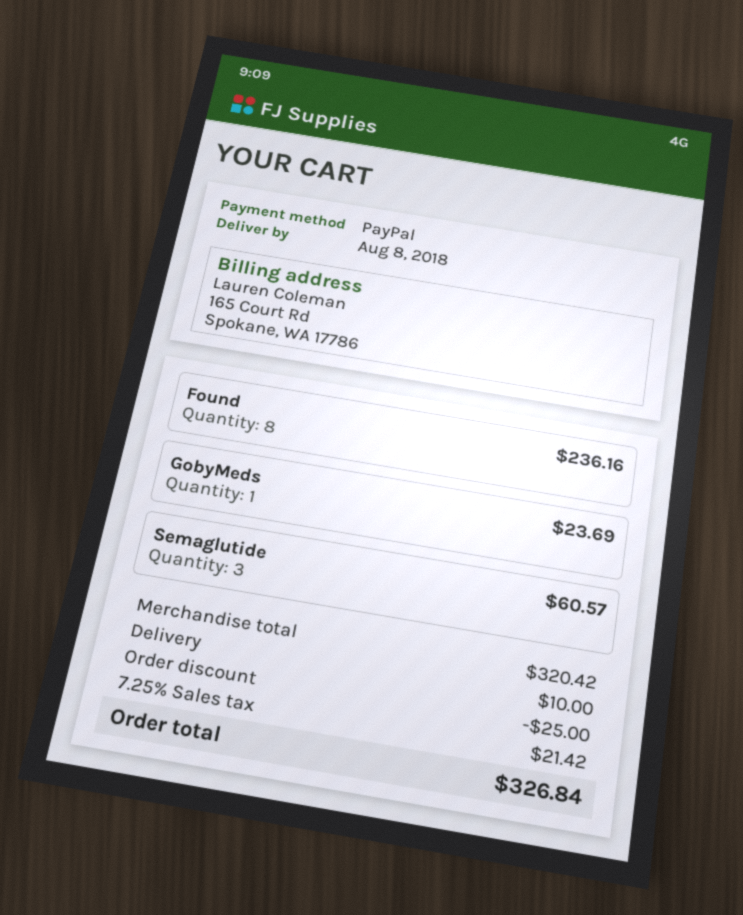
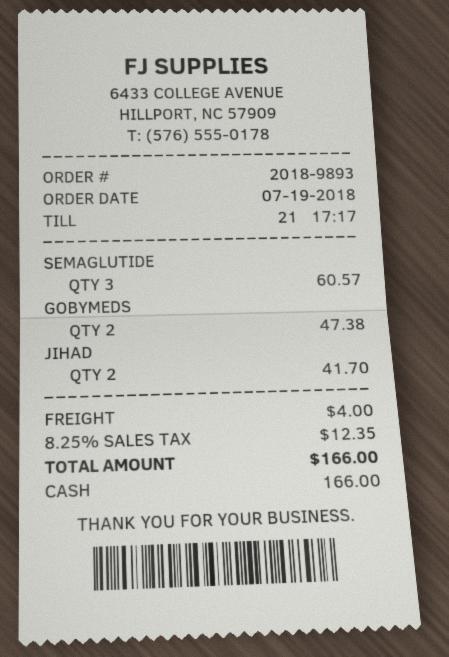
payment method: PayPal -> cash
Found: 8 for 236.16 -> none
GobyMeds: 1 for 23.69 -> 2 for 47.38
JIHAD: none -> 2 for 41.70
discount: 25.00 -> none
shipping: 10.00 -> 4.00
tax: 7.25% = 21.42 -> 8.25% = 12.35
total: 326.84 -> 166.00

